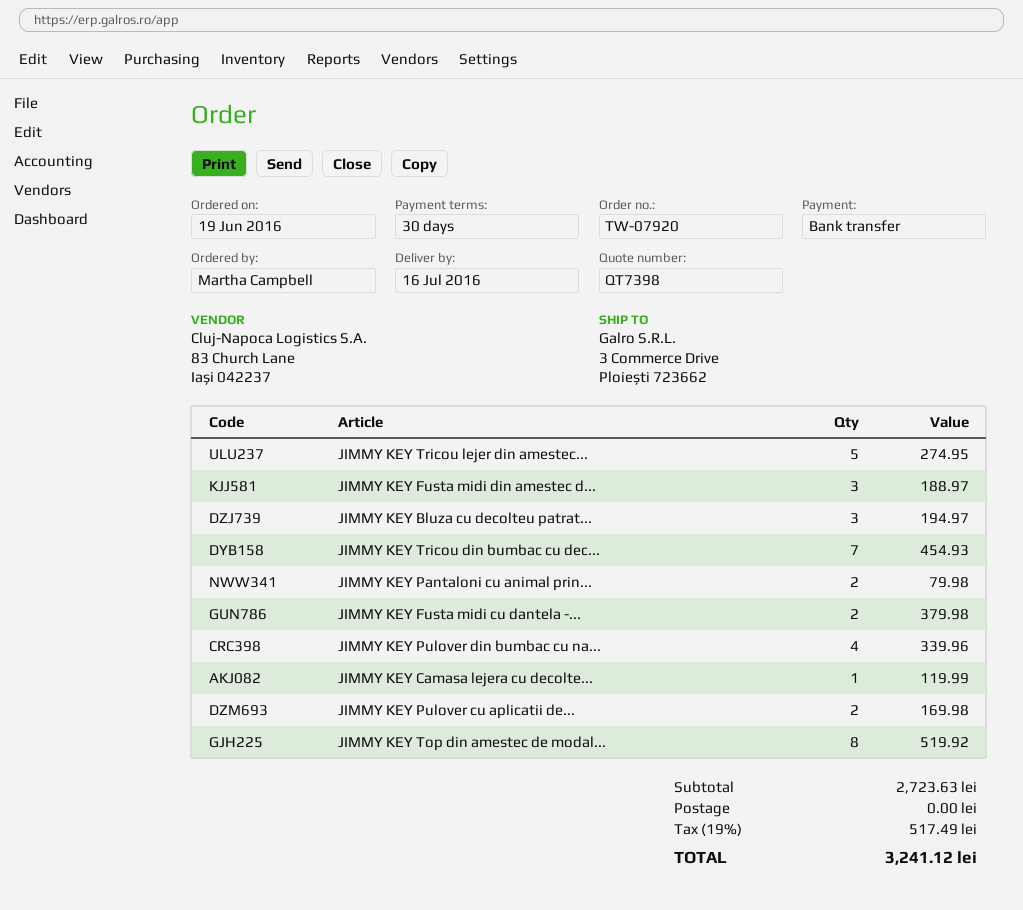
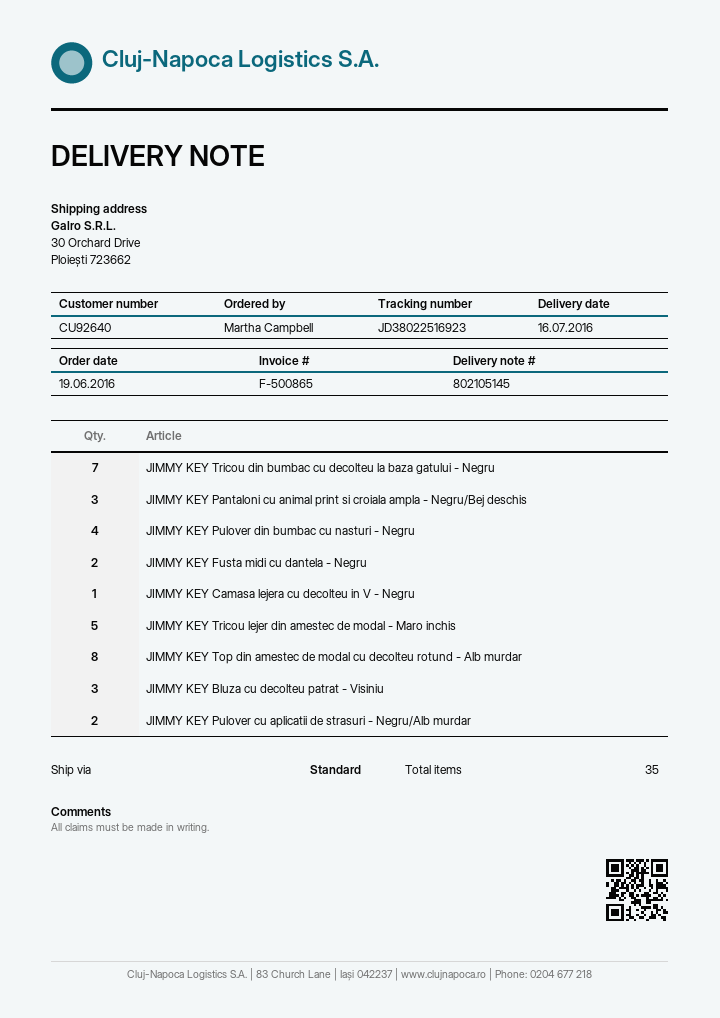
ship to: 3 Commerce Drive, Ploiești 723662 -> 30 Orchard Drive, Ploiești 723662
JIMMY KEY Fusta midi din amestec d...: 3 -> none
JIMMY KEY Pantaloni cu animal prin...: 2 -> 3

